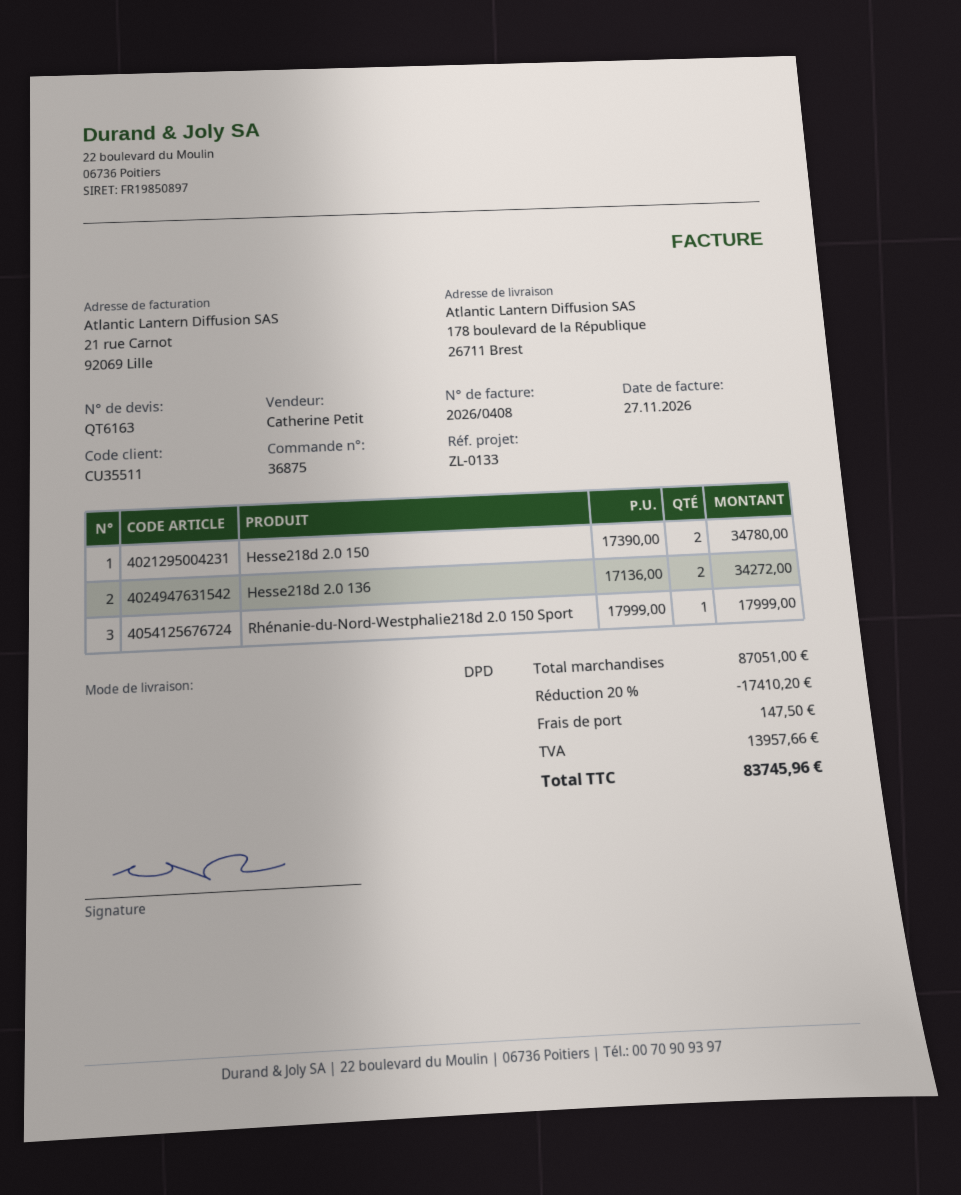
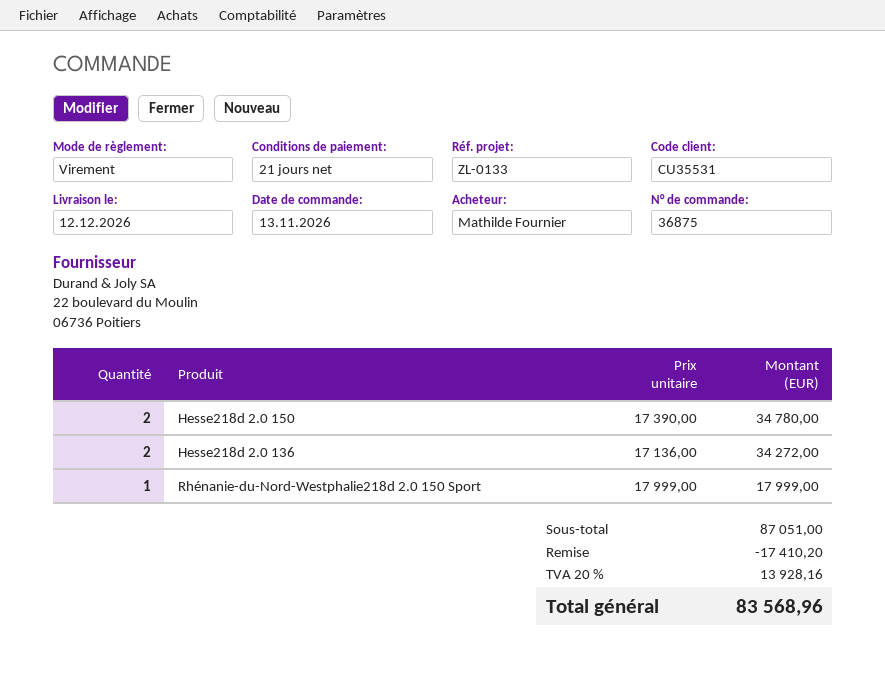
customer number: CU35511 -> CU35531
shipping: 147.50 -> none
tax: 13957.66 -> 13928.16
total: 83745.96 -> 83568.96

